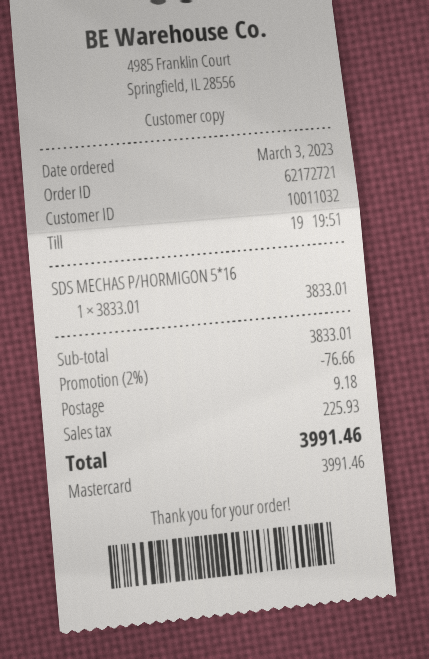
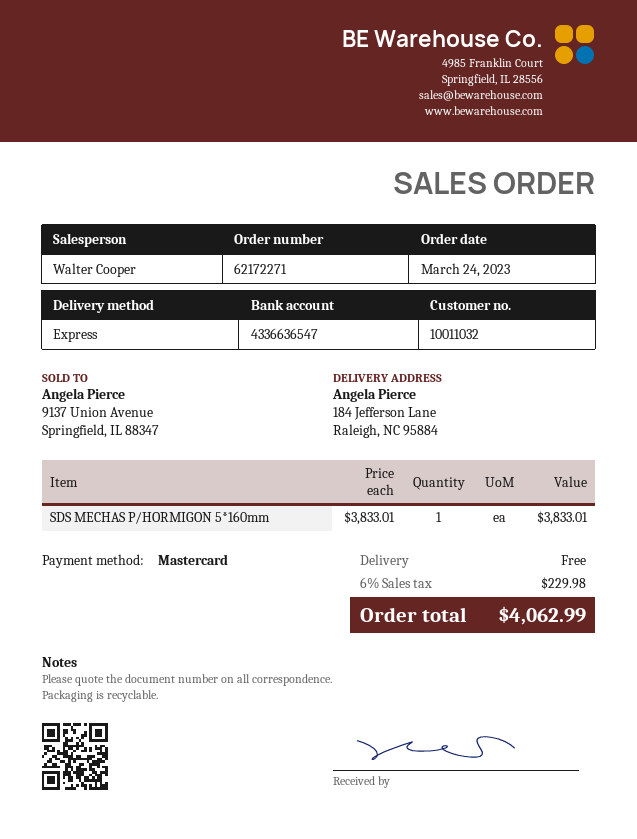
order number: 62172721 -> 62172271
order date: 2023-03-03 -> 2023-03-24
discount: 2% = 76.66 -> none
shipping: 9.18 -> 0.00
tax: 225.93 -> 229.98
total: 3991.46 -> 4062.99

